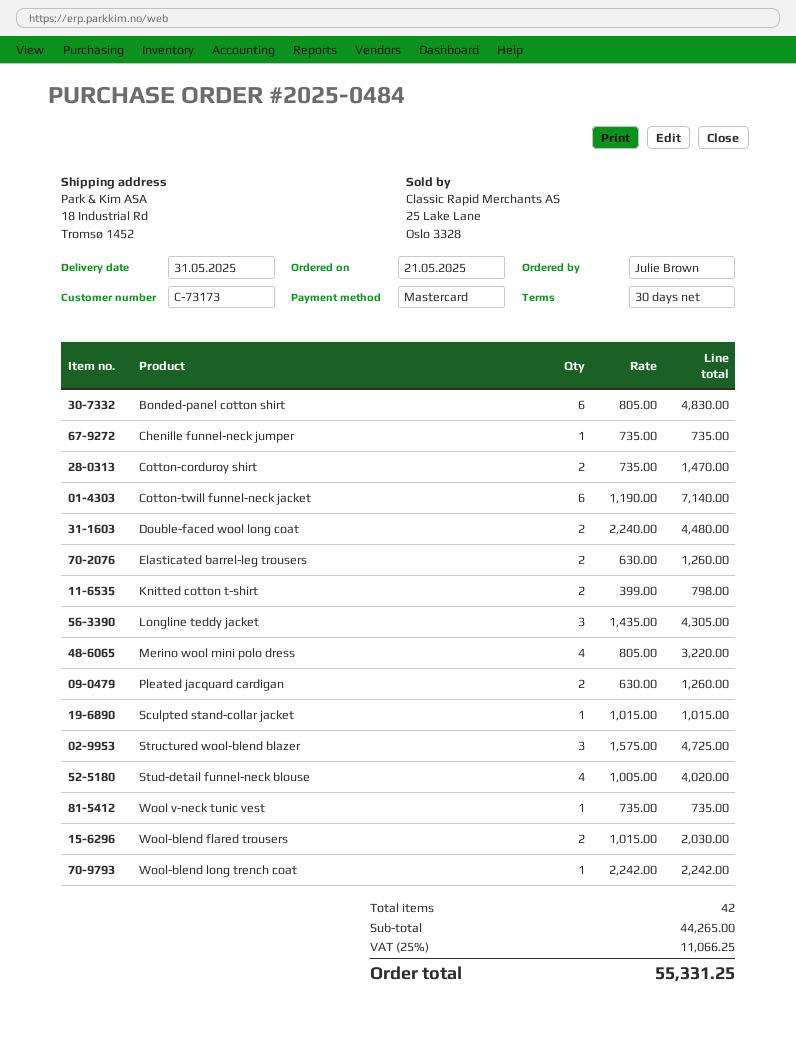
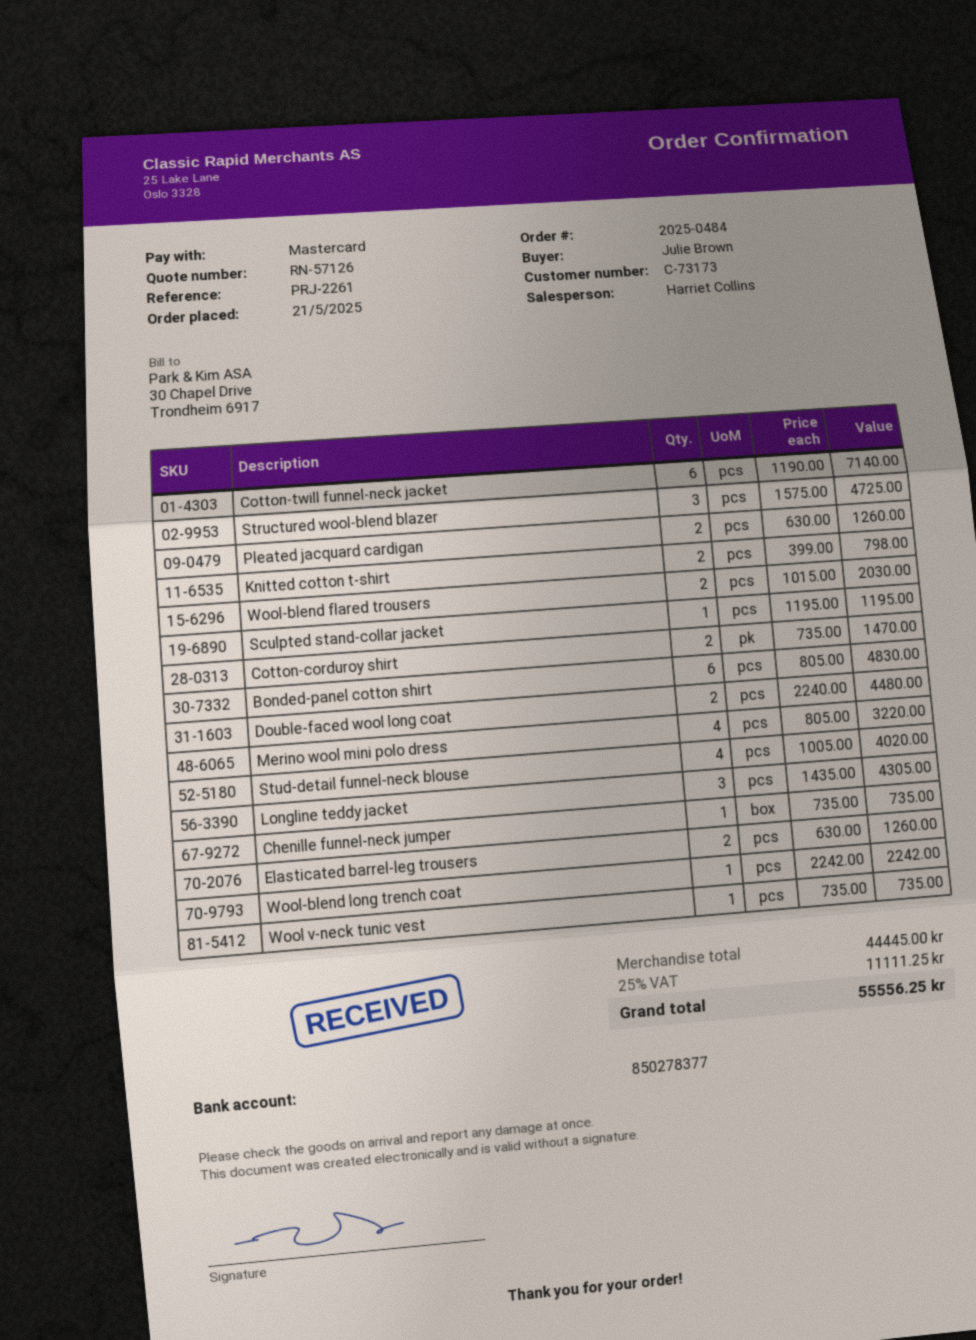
Sculpted stand-collar jacket: 1 x 1015.00 = 1015.00 -> 1 x 1195.00 = 1195.00
subtotal: 44265.00 -> 44445.00
tax: 25% = 11066.25 -> 25% = 11111.25
total: 55331.25 -> 55556.25

